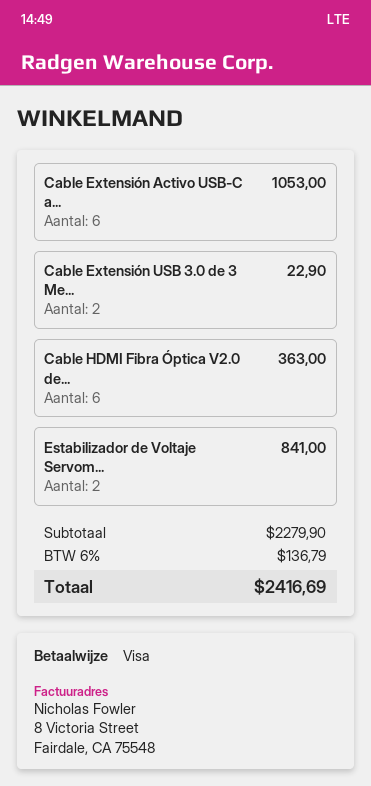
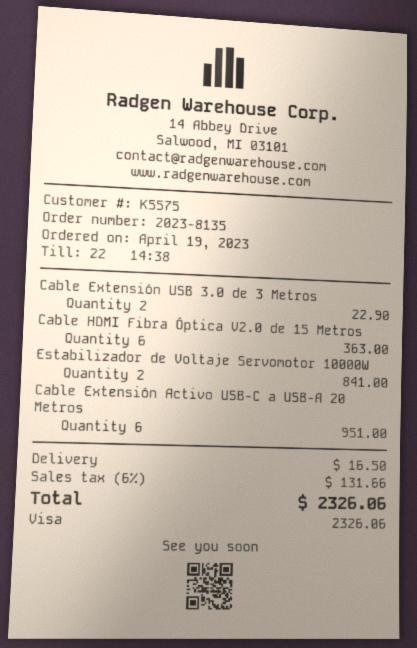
Cable Extensión Activo USB-C a...: 6 for 1053.00 -> 6 for 951.00
shipping: none -> 16.50
tax: 6% = 136.79 -> 6% = 131.66
total: 2416.69 -> 2326.06

